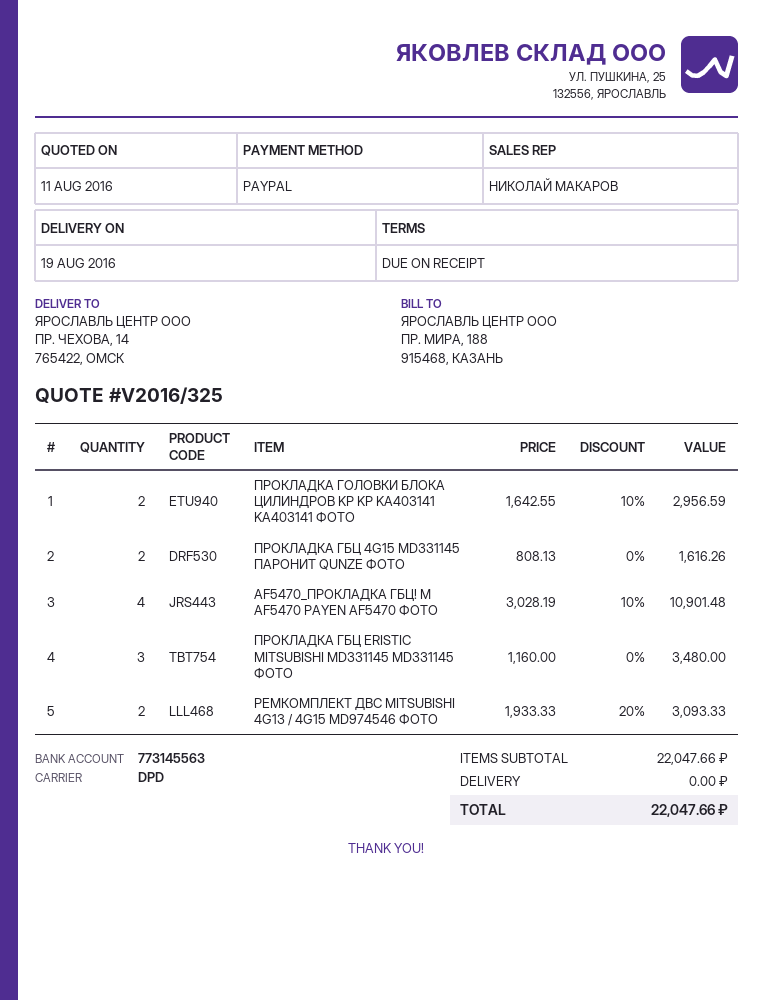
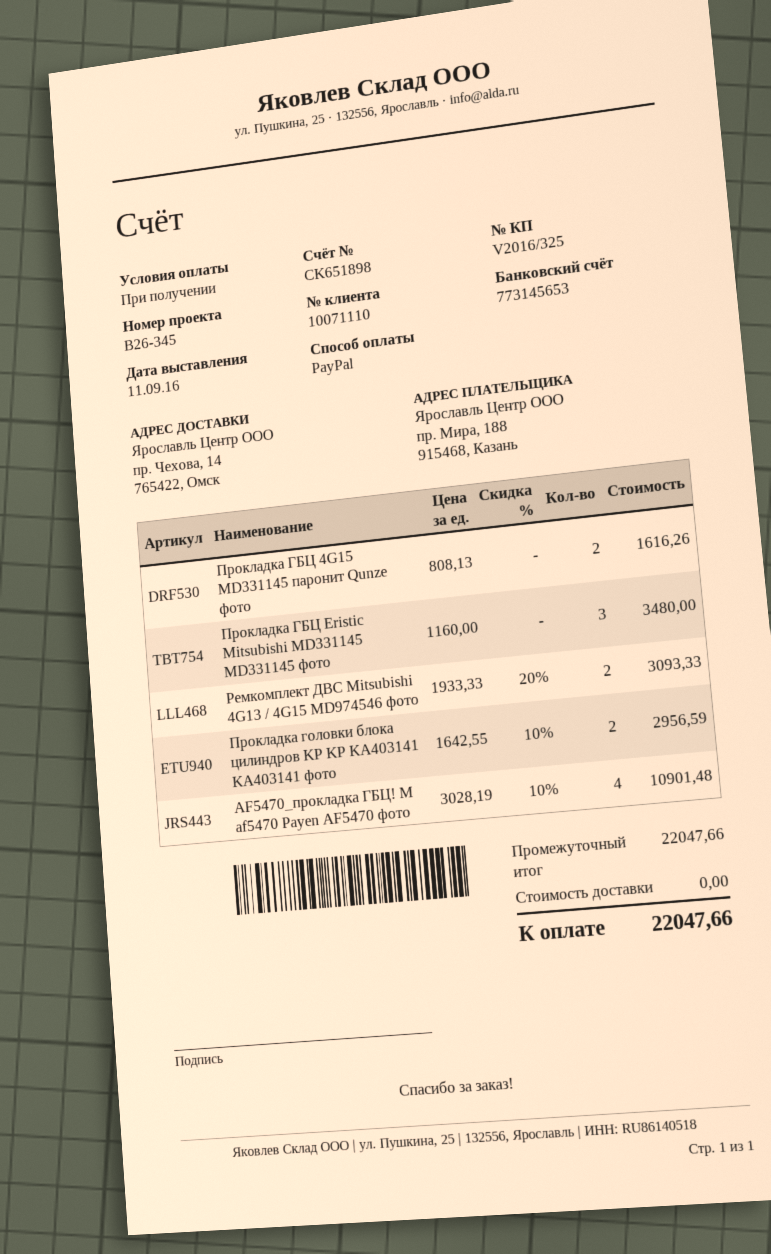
bank account: 773145563 -> 773145653

